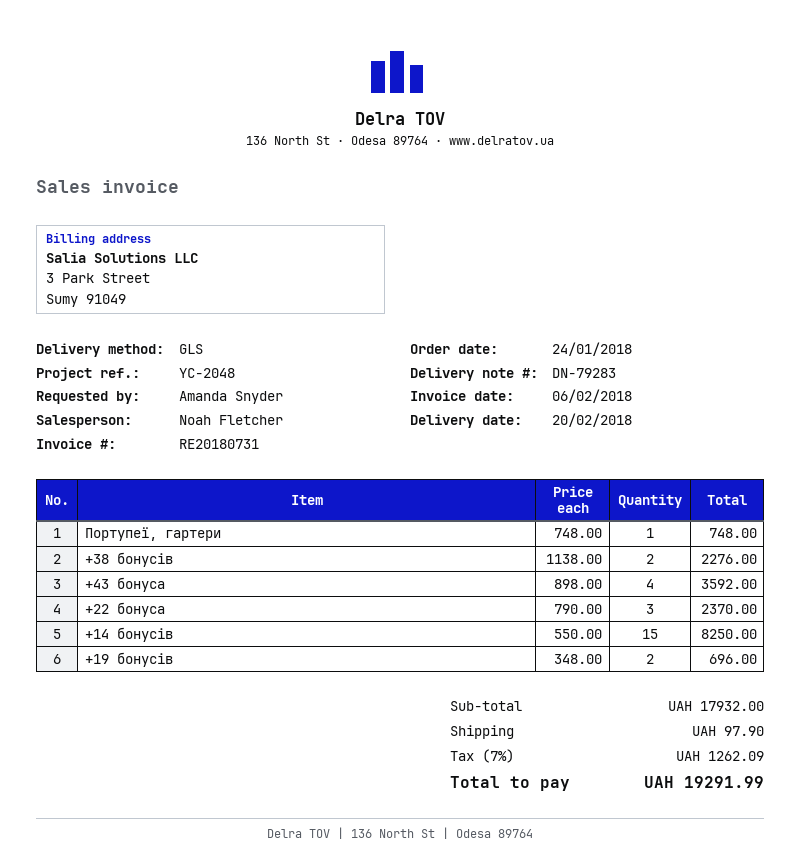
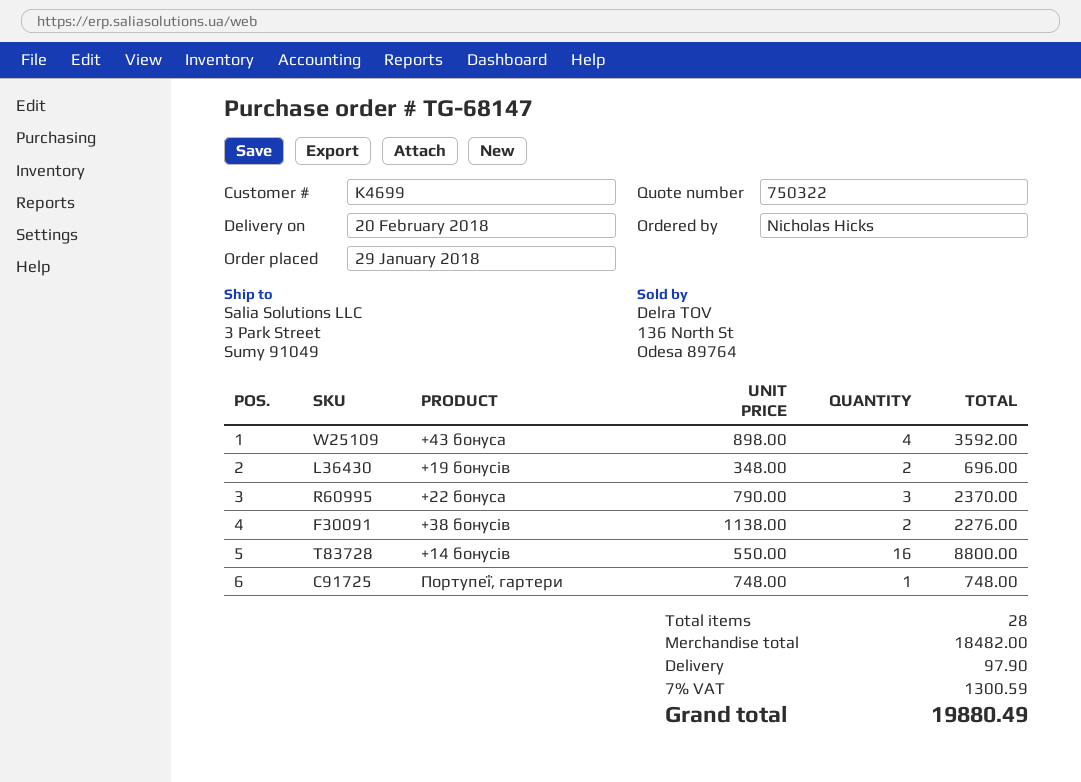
order date: 2018-01-24 -> 2018-01-29
ordered by: Amanda Snyder -> Nicholas Hicks
+14 бонусів: 15 x 550.00 = 8250.00 -> 16 x 550.00 = 8800.00
subtotal: 17932.00 -> 18482.00
tax: 7% = 1262.09 -> 7% = 1300.59
total: 19291.99 -> 19880.49

